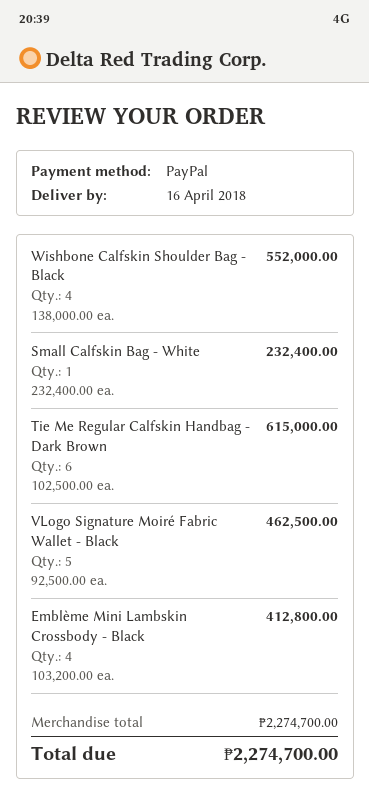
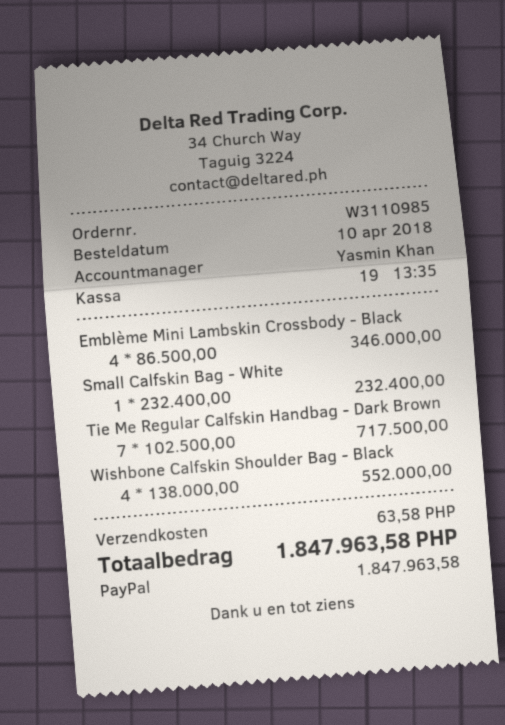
Tie Me Regular Calfskin Handbag - Dark Brown: 6 x 102500.00 = 615000.00 -> 7 x 102500.00 = 717500.00
VLogo Signature Moiré Fabric Wallet - Black: 5 x 92500.00 = 462500.00 -> none
Emblème Mini Lambskin Crossbody - Black: 4 x 103200.00 = 412800.00 -> 4 x 86500.00 = 346000.00
shipping: none -> 63.58
total: 2274700.00 -> 1847963.58

